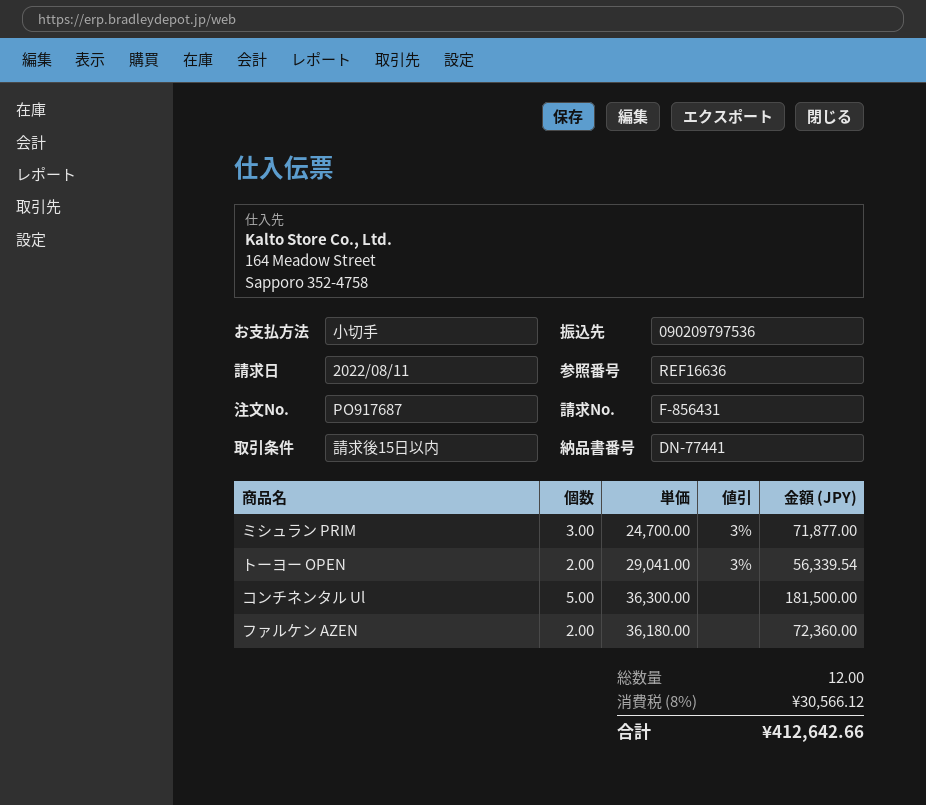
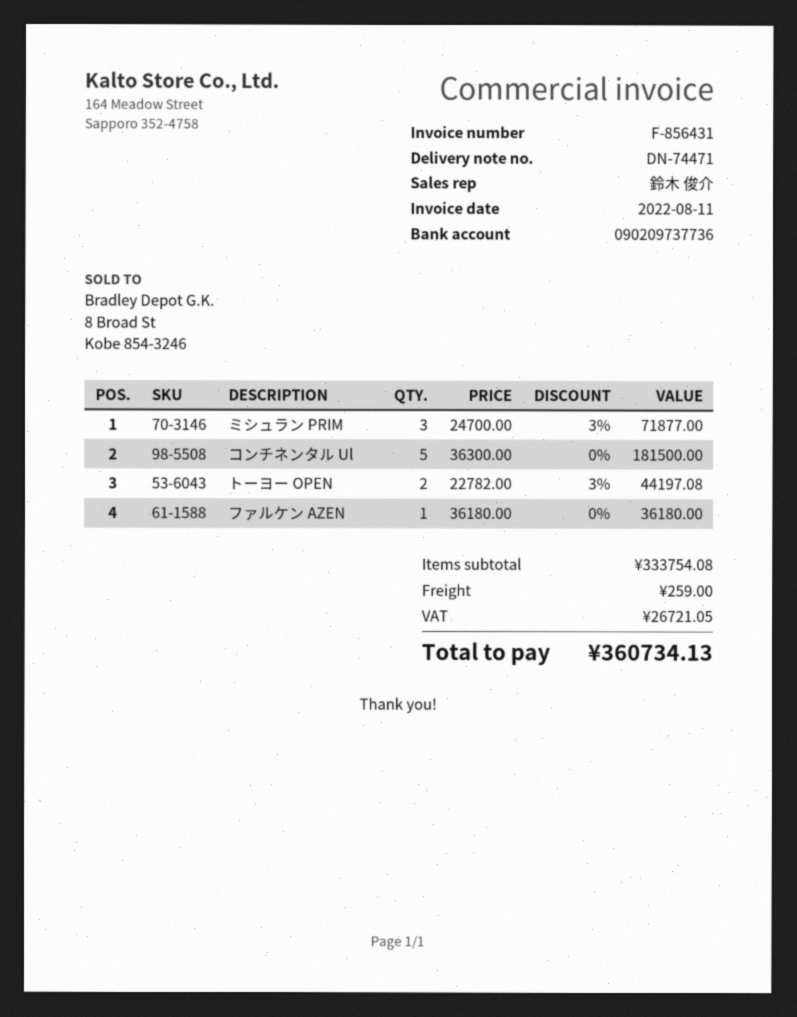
delivery note number: DN-77441 -> DN-74471
bank account: 090209797536 -> 090209737736
トーヨー OPEN: 2 x 29041.00 - 3% = 56339.54 -> 2 x 22782.00 - 3% = 44197.08
ファルケン AZEN: 2 x 36180.00 = 72360.00 -> 1 x 36180.00 = 36180.00
shipping: none -> 259.00
tax: 30566.12 -> 26721.05
total: 412642.66 -> 360734.13

